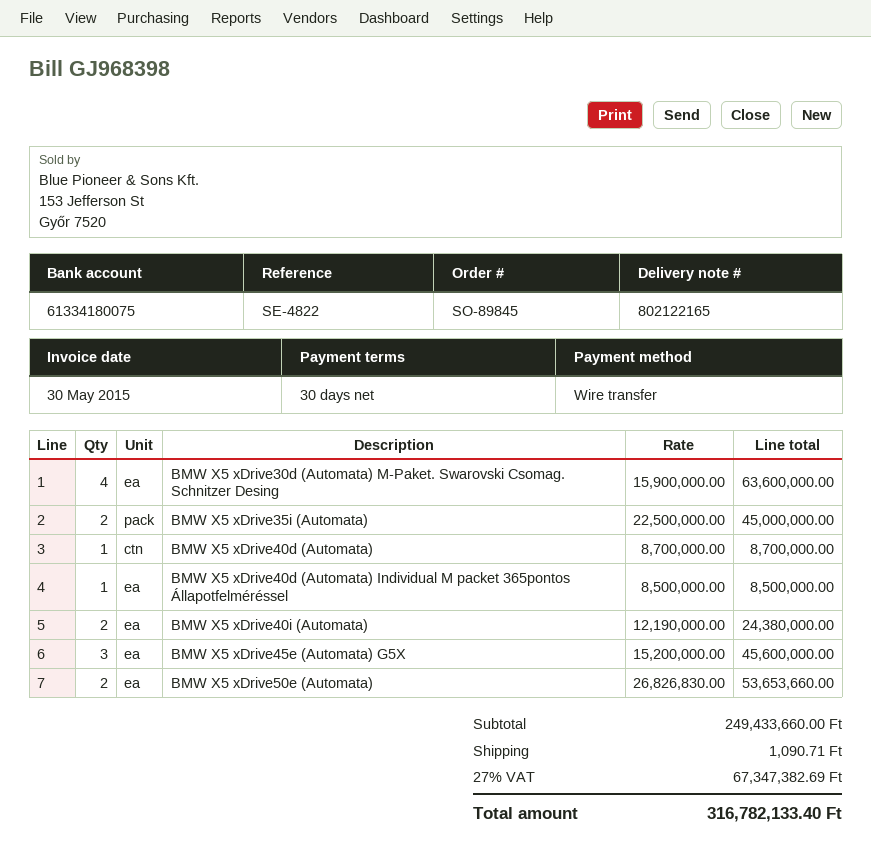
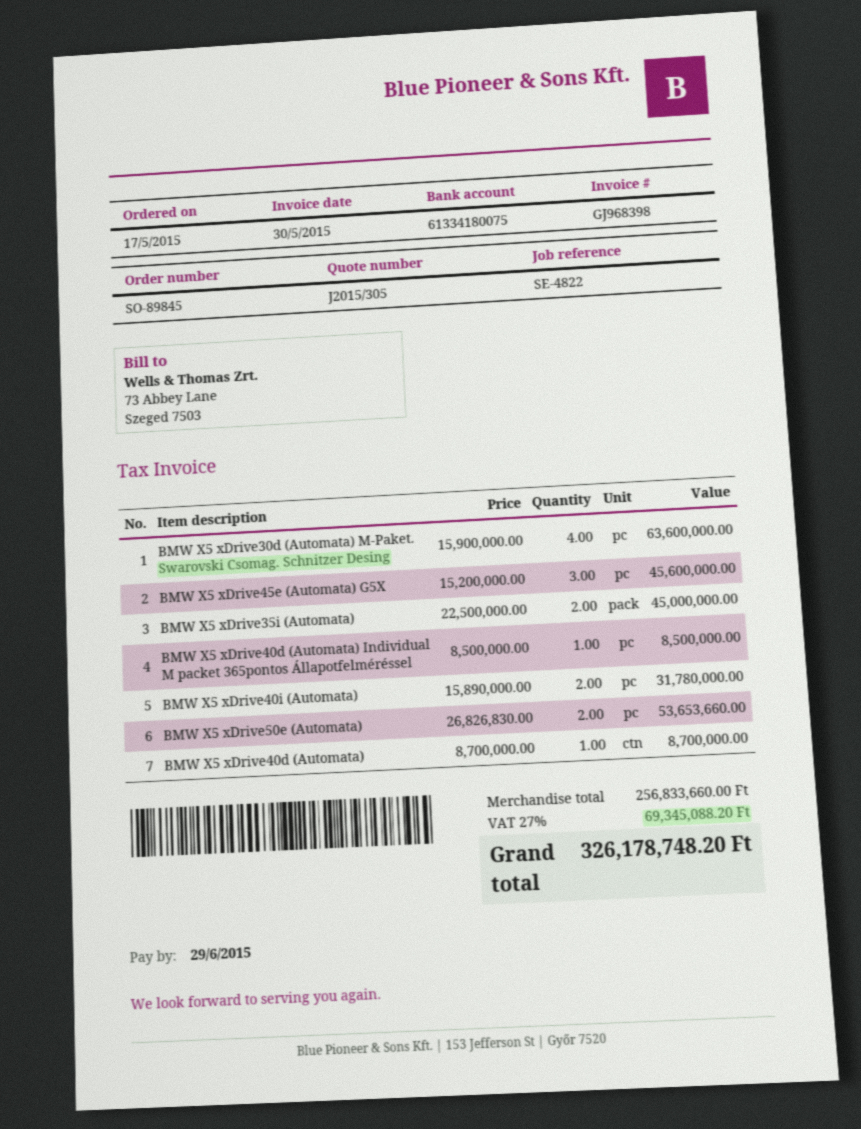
BMW X5 xDrive40i (Automata): 2 x 12190000.00 = 24380000.00 -> 2 x 15890000.00 = 31780000.00
subtotal: 249433660.00 -> 256833660.00
shipping: 1090.71 -> none
tax: 27% = 67347382.69 -> 27% = 69345088.20
total: 316782133.40 -> 326178748.20

